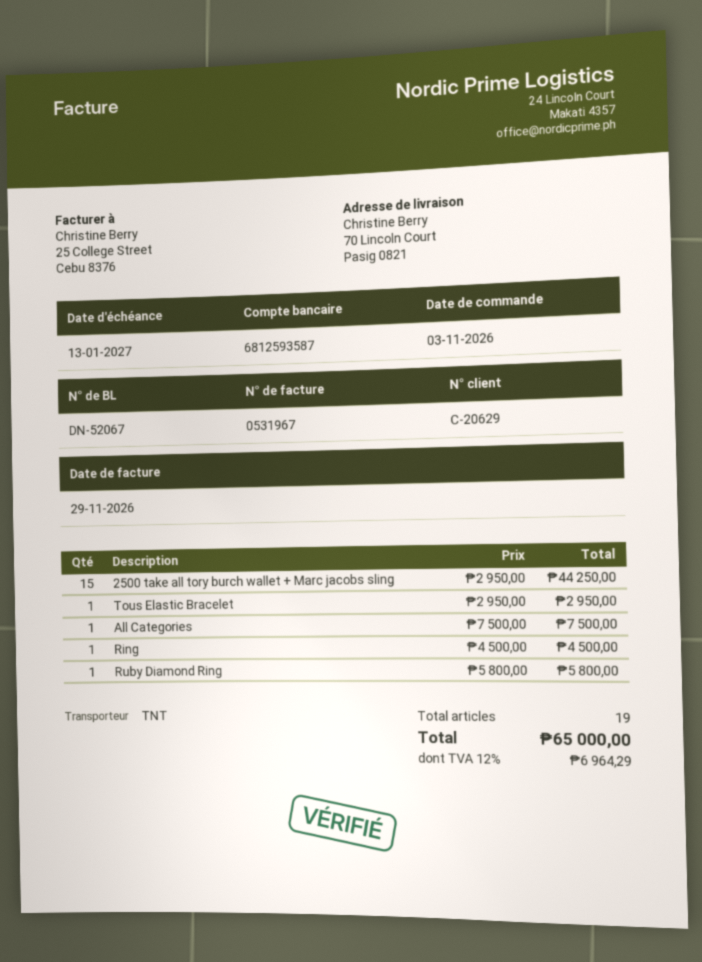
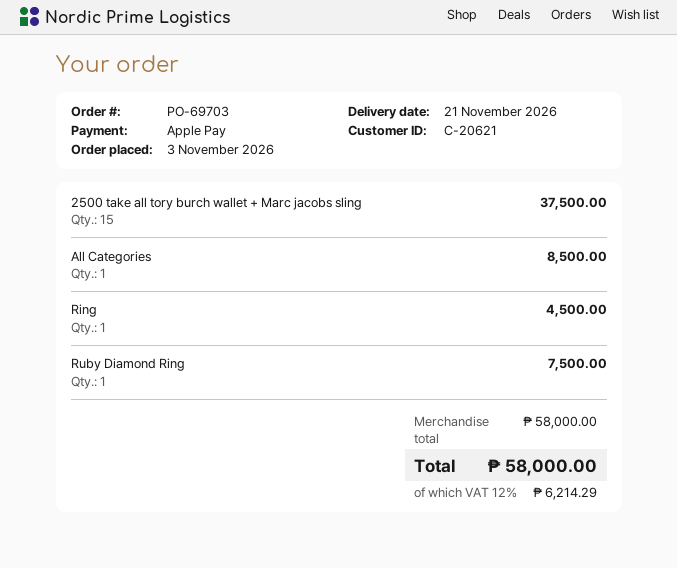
customer number: C-20629 -> C-20621
2500 take all tory burch wallet + Marc jacobs sling: 15 for 44250.00 -> 15 for 37500.00
Tous Elastic Bracelet: 1 for 2950.00 -> none
All Categories: 1 for 7500.00 -> 1 for 8500.00
Ruby Diamond Ring: 1 for 5800.00 -> 1 for 7500.00
tax: 12% = 6964.29 -> 12% = 6214.29
total: 65000.00 -> 58000.00

